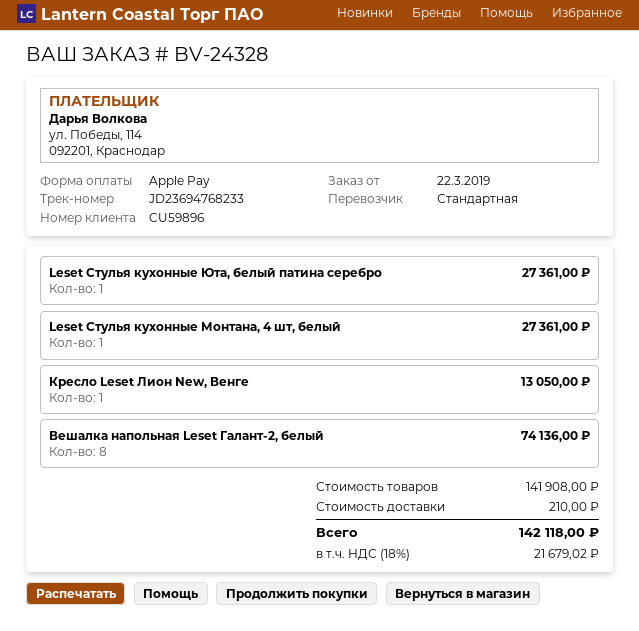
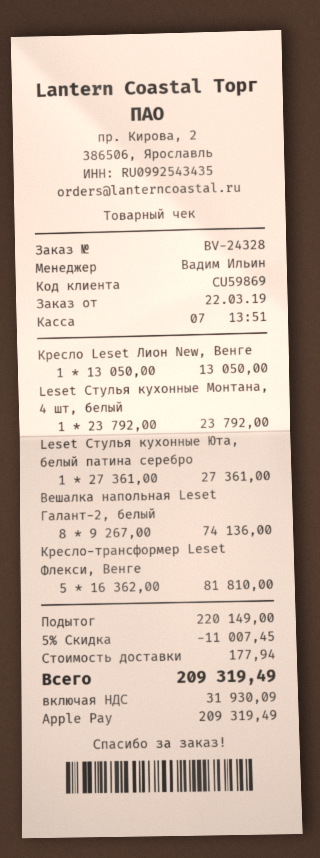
customer number: CU59896 -> CU59869
Leset Стулья кухонные Монтана, 4 шт, белый: 1 for 27361.00 -> 1 for 23792.00
Кресло-трансформер Leset Флекси, Венге: none -> 5 for 81810.00
subtotal: 141908.00 -> 220149.00
discount: none -> 5% = 11007.45
shipping: 210.00 -> 177.94
tax: 21679.02 -> 31930.09
total: 142118.00 -> 209319.49

